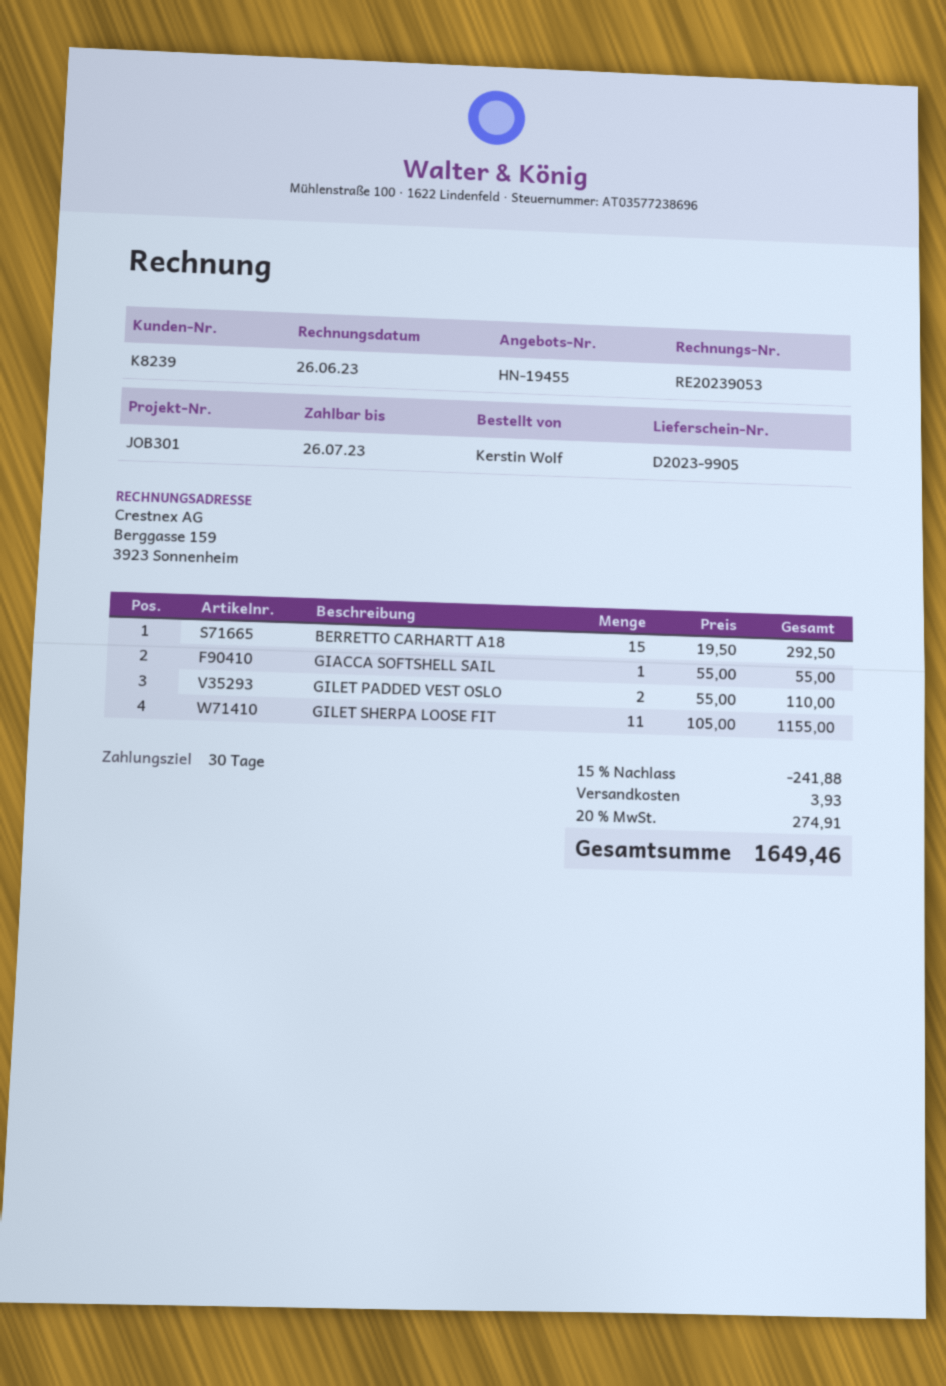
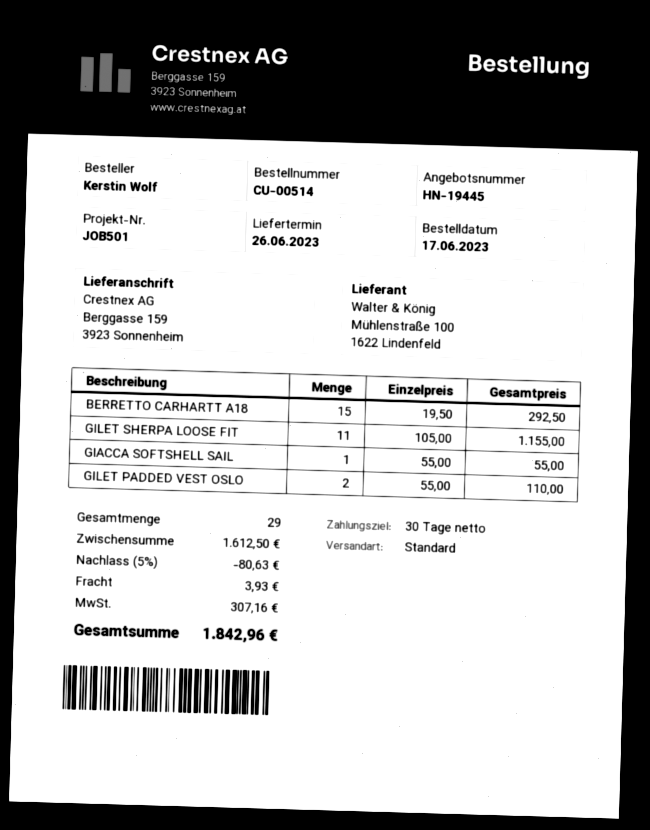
quote number: HN-19455 -> HN-19445
reference: JOB301 -> JOB501
discount: 15% = 241.88 -> 5% = 80.63
tax: 274.91 -> 307.16
total: 1649.46 -> 1842.96

